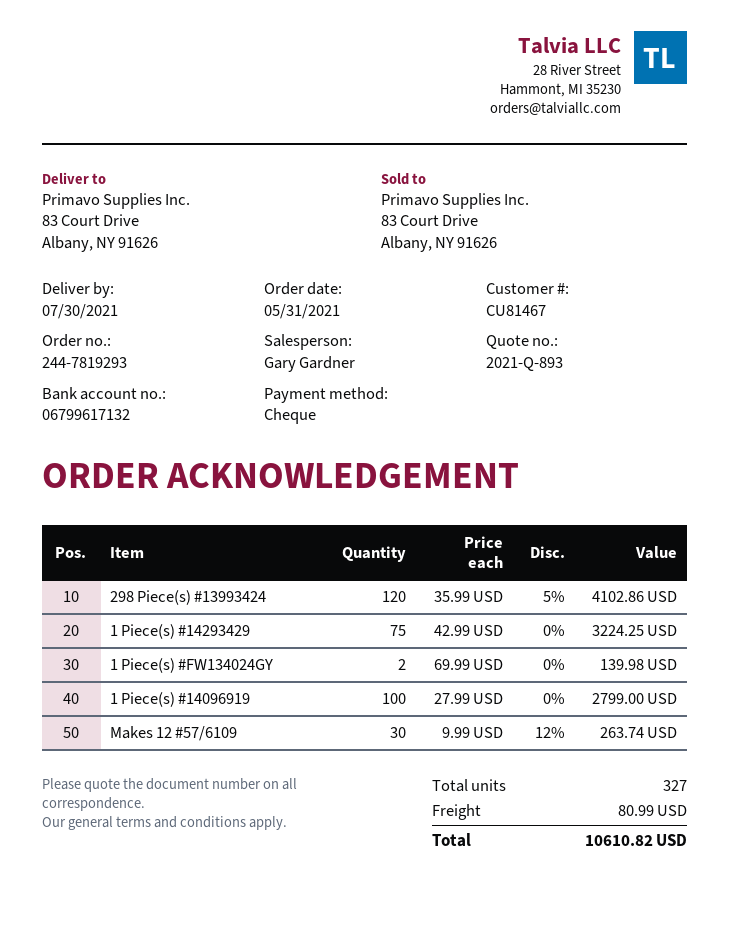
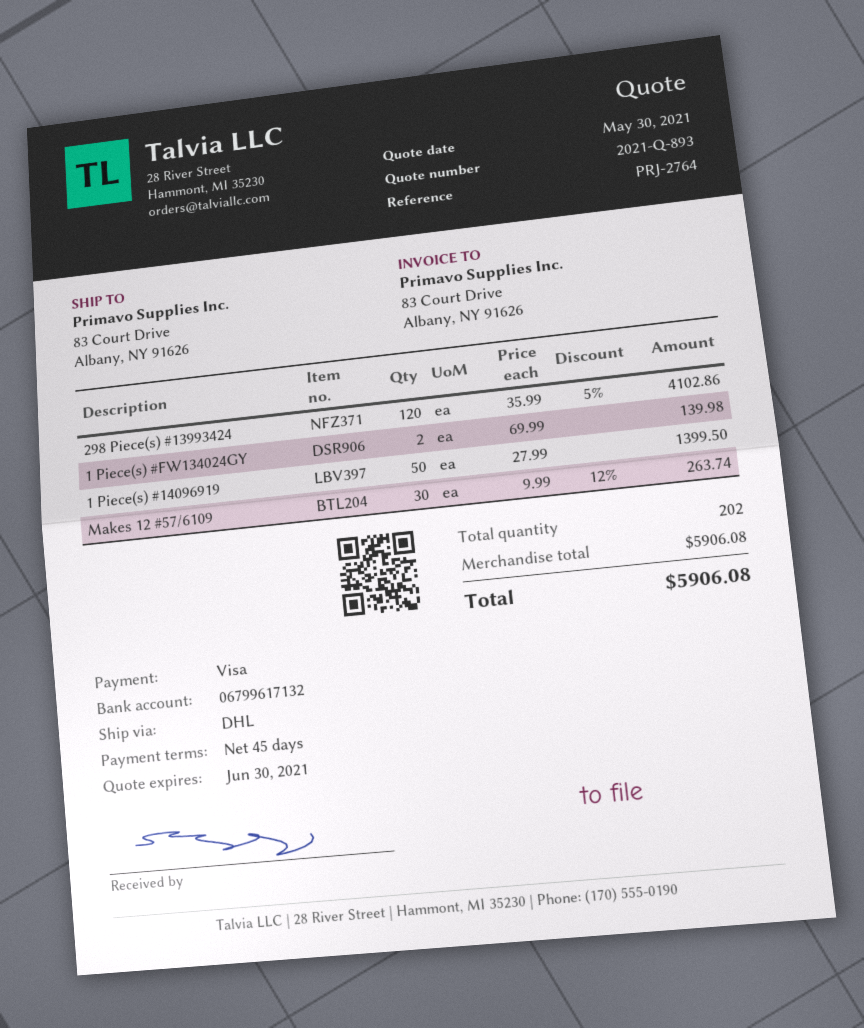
payment method: cheque -> Visa
1 Piece(s) #14293429: 75 x 42.99 = 3224.25 -> none
1 Piece(s) #14096919: 100 x 27.99 = 2799.00 -> 50 x 27.99 = 1399.50
total quantity: 327 -> 202
shipping: 80.99 -> none
total: 10610.82 -> 5906.08

